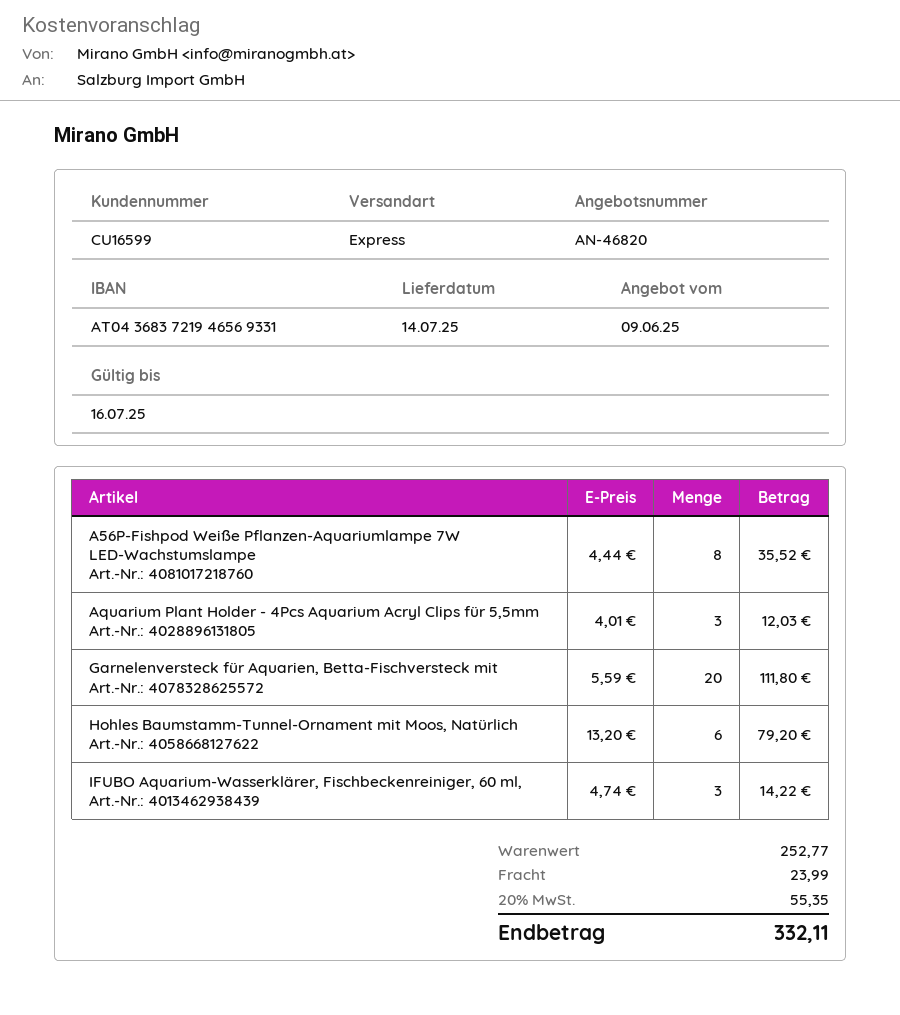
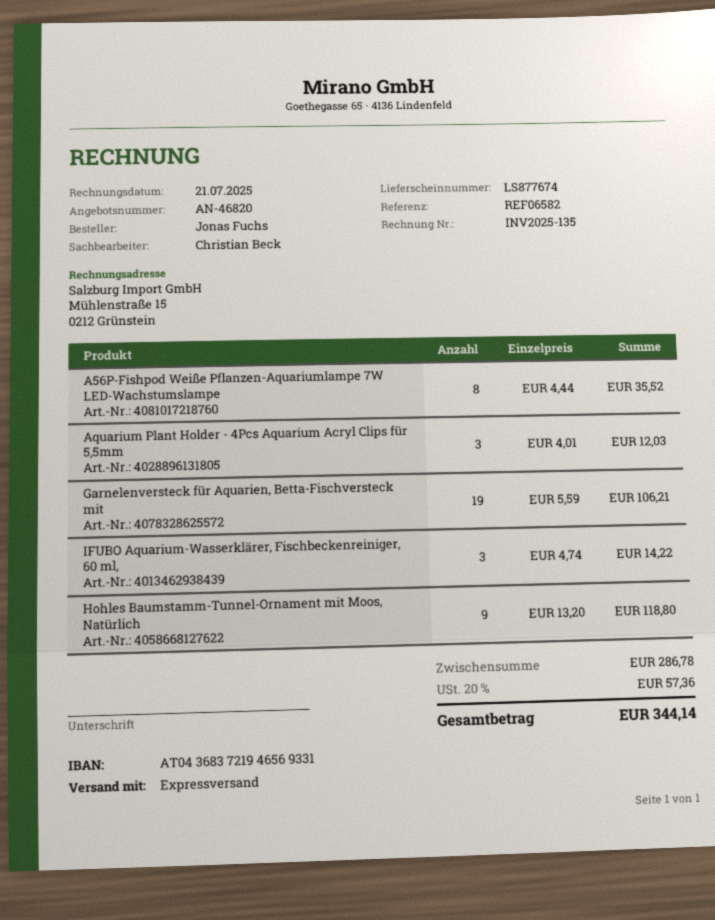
Garnelenversteck für Aquarien, Betta-Fischversteck mit: 20 x 5.59 = 111.80 -> 19 x 5.59 = 106.21
Hohles Baumstamm-Tunnel-Ornament mit Moos, Natürlich: 6 x 13.20 = 79.20 -> 9 x 13.20 = 118.80
subtotal: 252.77 -> 286.78
shipping: 23.99 -> none
tax: 20% = 55.35 -> 20% = 57.36
total: 332.11 -> 344.14

